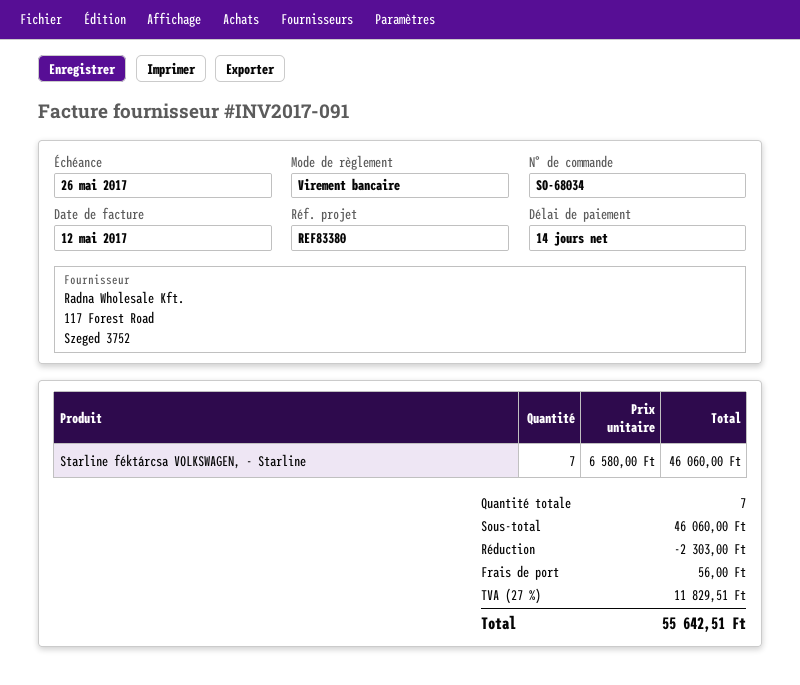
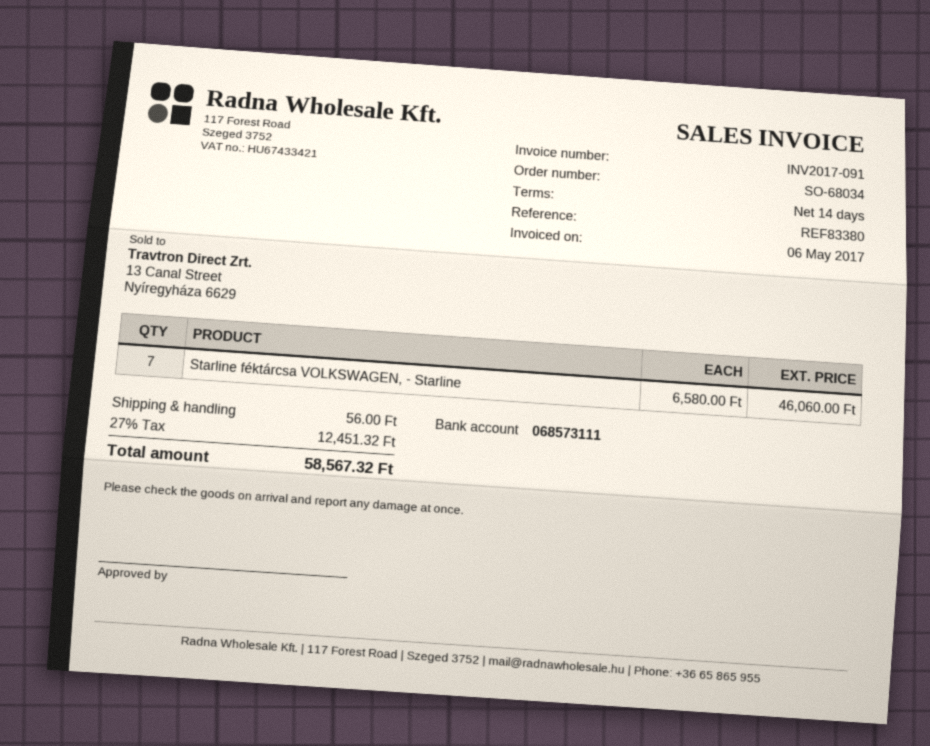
invoice date: 2017-05-12 -> 2017-05-06
discount: 2303.00 -> none
tax: 27% = 11829.51 -> 27% = 12451.32
total: 55642.51 -> 58567.32

